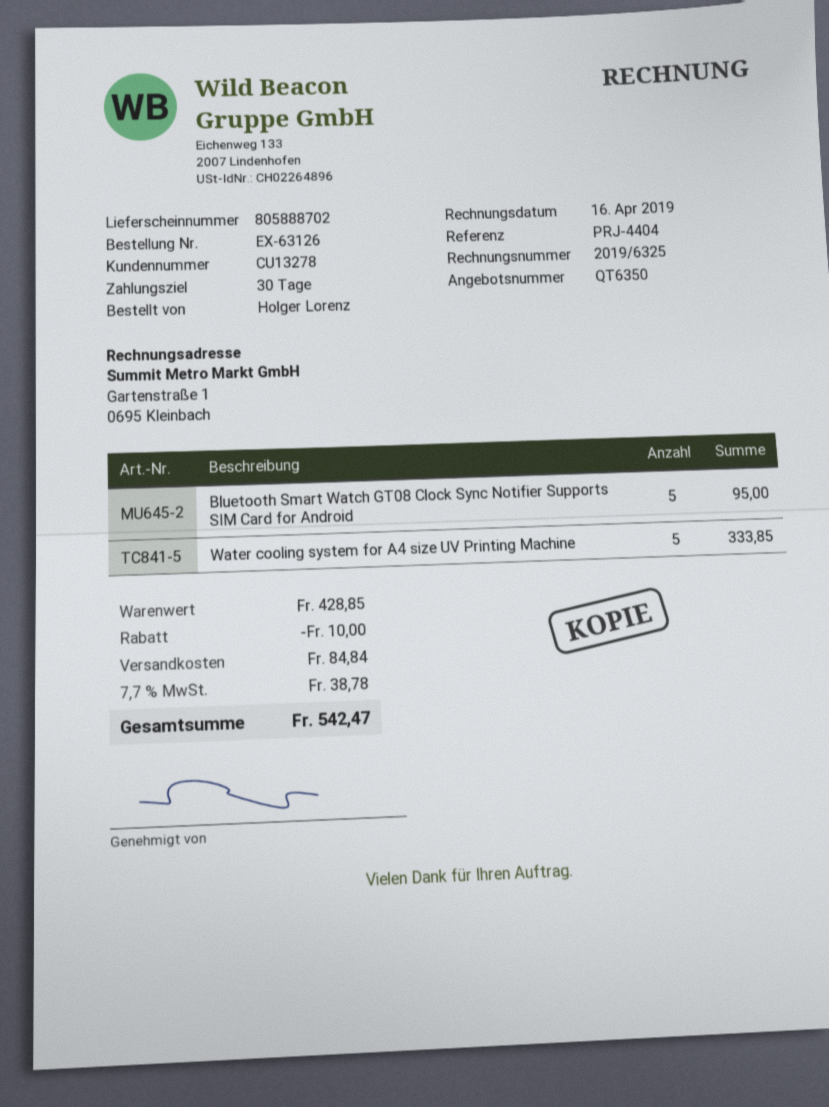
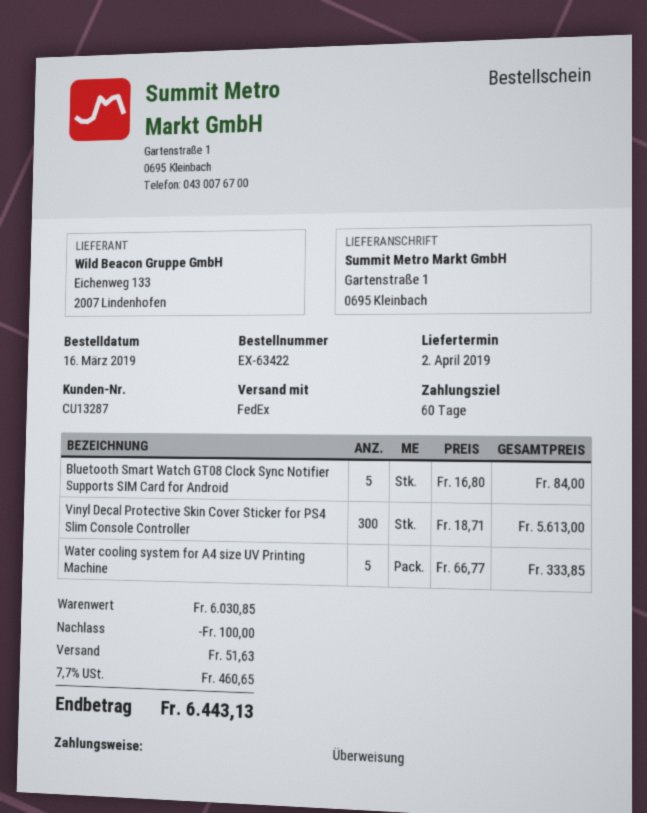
order number: EX-63126 -> EX-63422
payment terms: 30 days -> 60 days
customer number: CU13278 -> CU13287
Bluetooth Smart Watch GT08 Clock Sync Notifier Supports SIM Card for Android: 5 for 95.00 -> 5 for 84.00
Vinyl Decal Protective Skin Cover Sticker for PS4 Slim Console Controller: none -> 300 for 5613.00
subtotal: 428.85 -> 6030.85
discount: 10.00 -> 100.00
shipping: 84.84 -> 51.63
tax: 7.7% = 38.78 -> 7.7% = 460.65
total: 542.47 -> 6443.13

